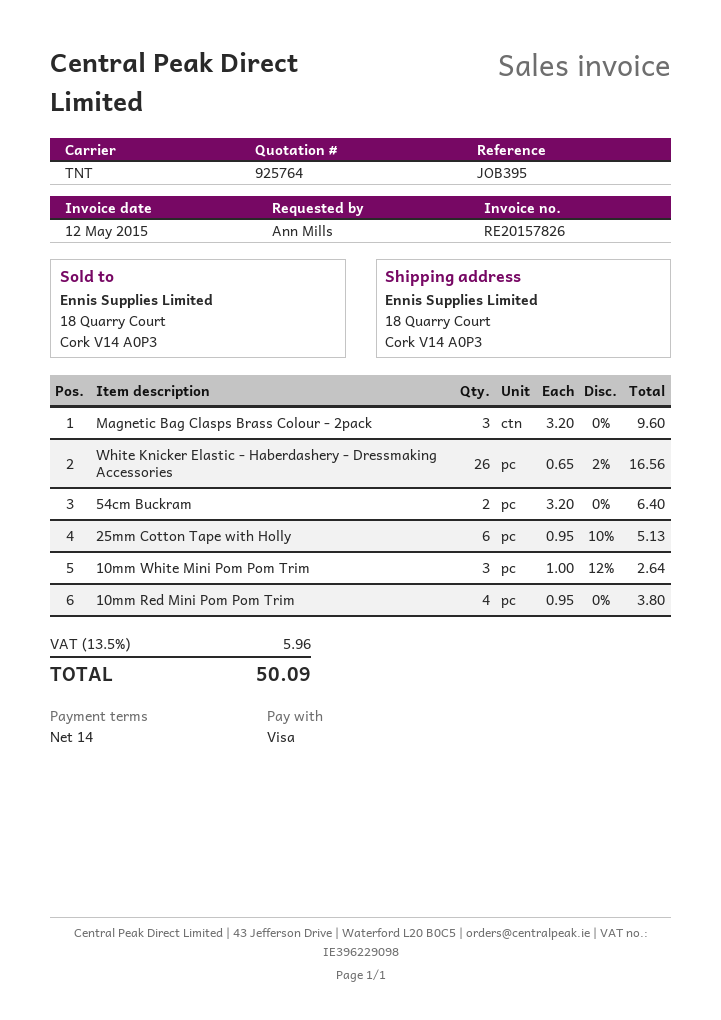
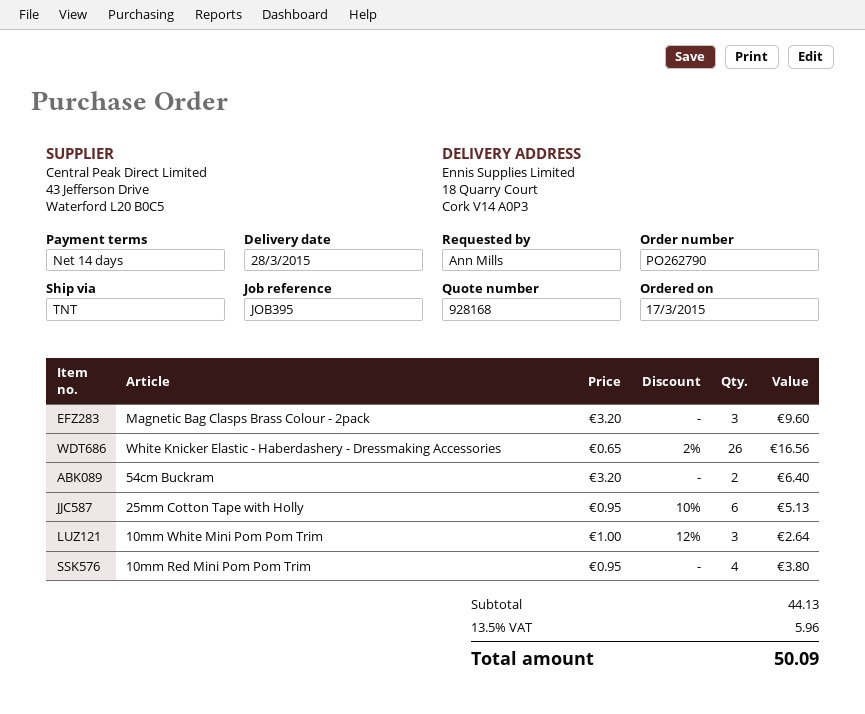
quote number: 925764 -> 928168

